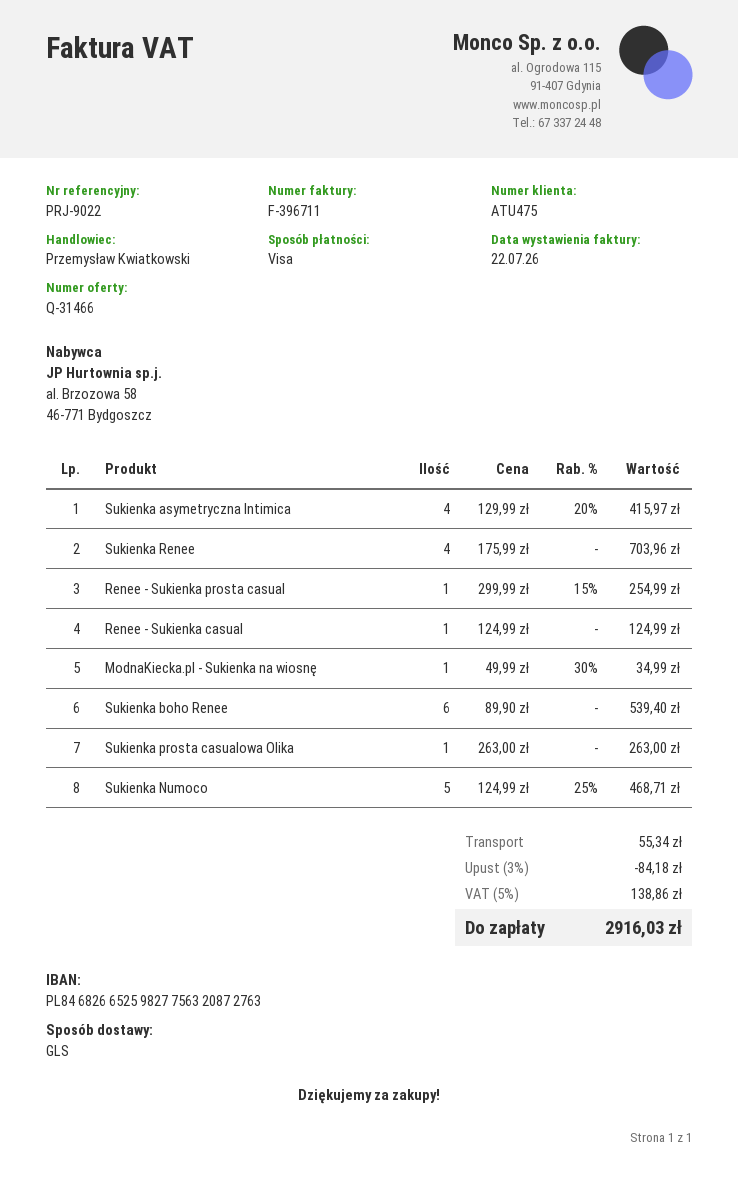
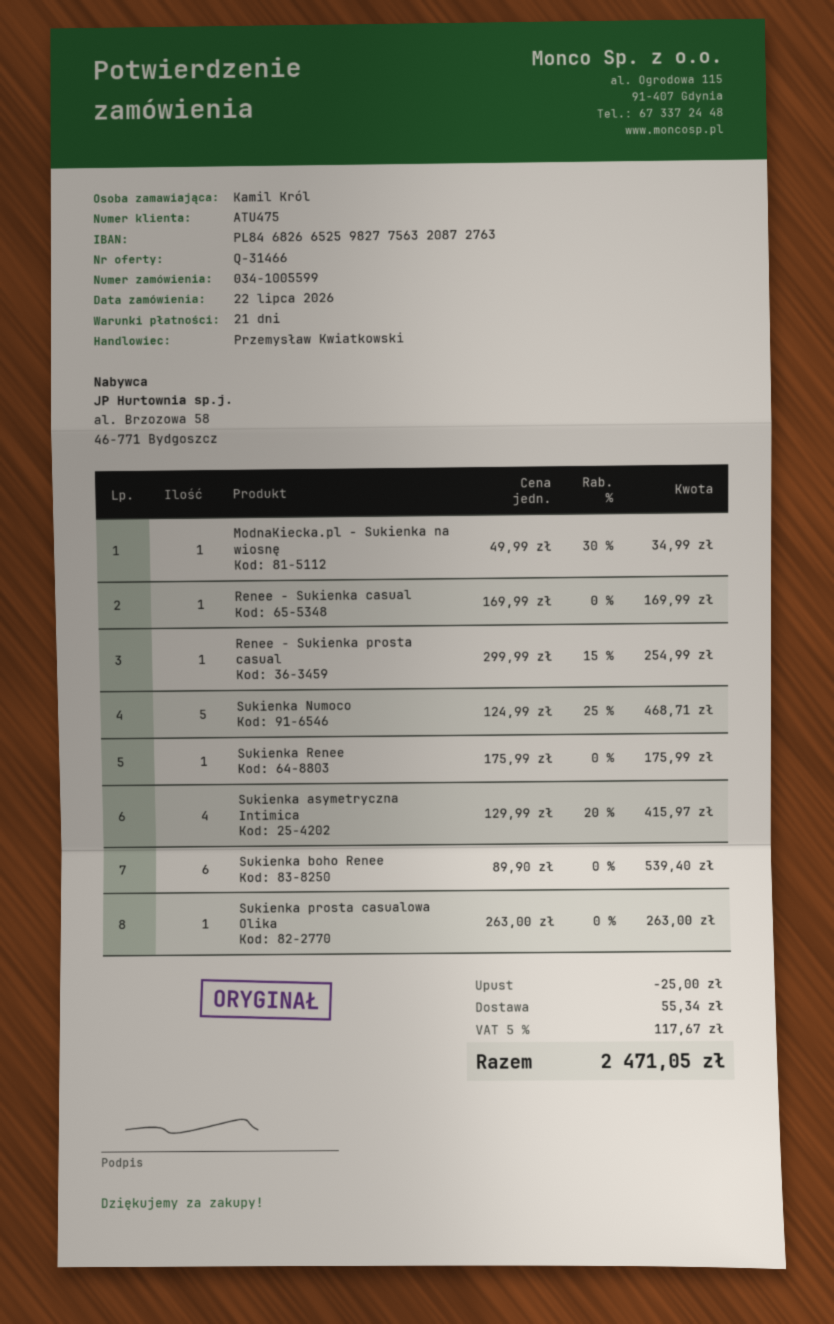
Sukienka Renee: 4 x 175.99 = 703.96 -> 1 x 175.99 = 175.99
Renee - Sukienka casual: 1 x 124.99 = 124.99 -> 1 x 169.99 = 169.99
discount: 84.18 -> 25.00
tax: 5% = 138.86 -> 5% = 117.67
total: 2916.03 -> 2471.05

